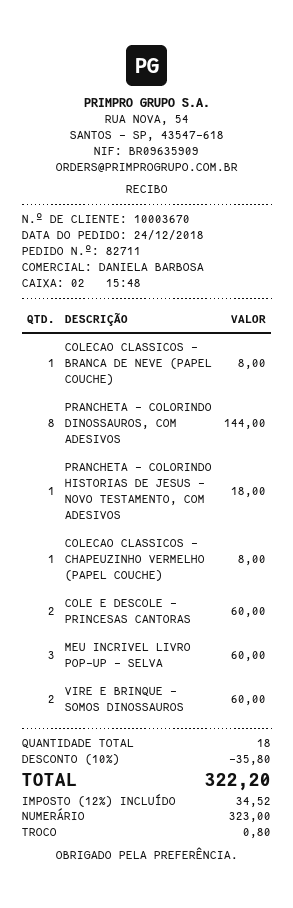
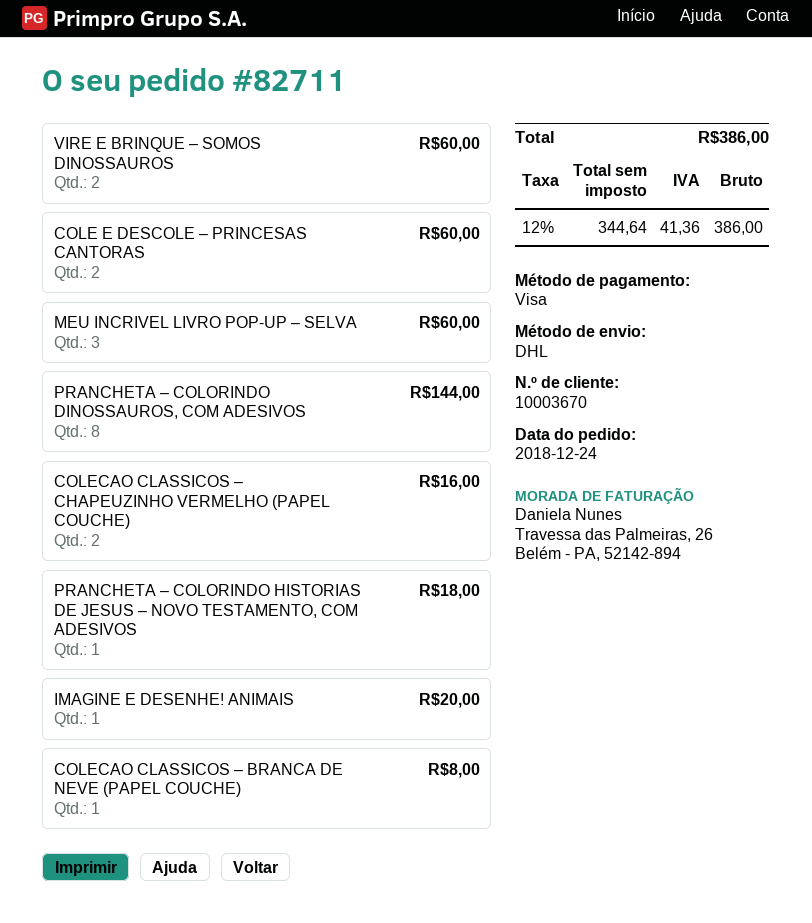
payment method: cash -> Visa
COLECAO CLASSICOS – CHAPEUZINHO VERMELHO (PAPEL COUCHE): 1 for 8.00 -> 2 for 16.00
IMAGINE E DESENHE! ANIMAIS: none -> 1 for 20.00
discount: 10% = 35.80 -> none
tax: 12% = 34.52 -> 12% = 41.36
total: 322.20 -> 386.00

